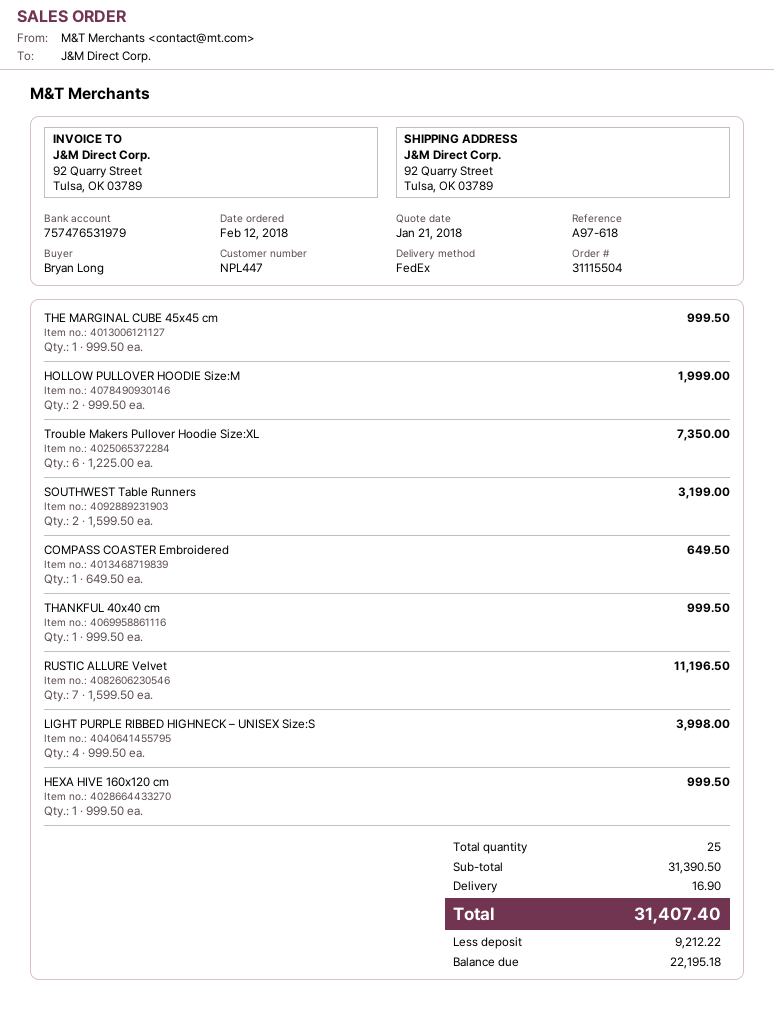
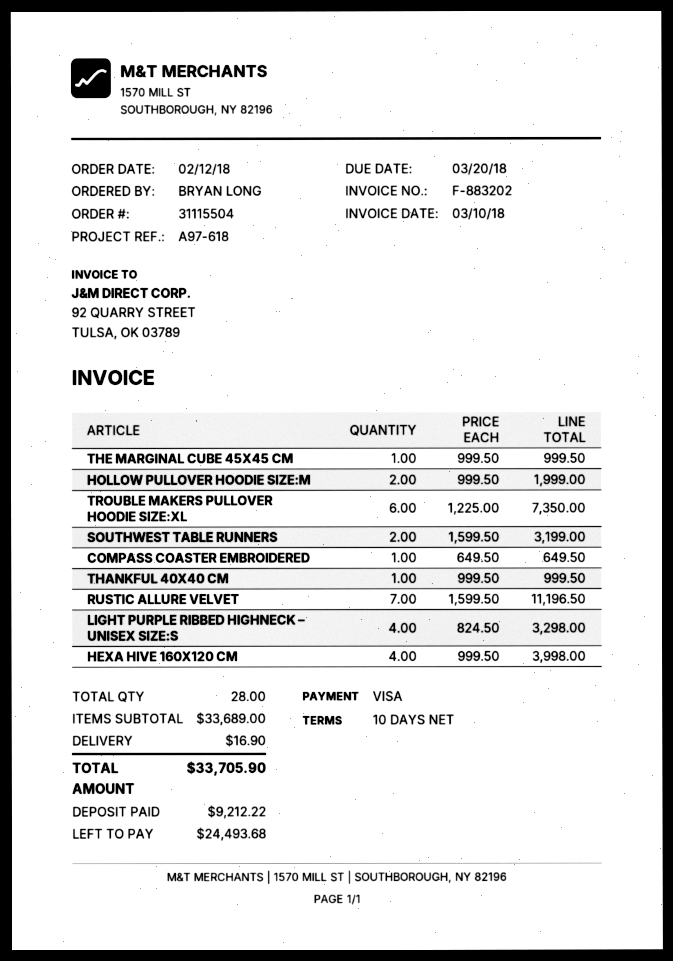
LIGHT PURPLE RIBBED HIGHNECK – UNISEX Size:S: 4 x 999.50 = 3998.00 -> 4 x 824.50 = 3298.00
HEXA HIVE 160x120 cm: 1 x 999.50 = 999.50 -> 4 x 999.50 = 3998.00
total quantity: 25 -> 28
subtotal: 31390.50 -> 33689.00
total: 31407.40 -> 33705.90
balance: 22195.18 -> 24493.68

